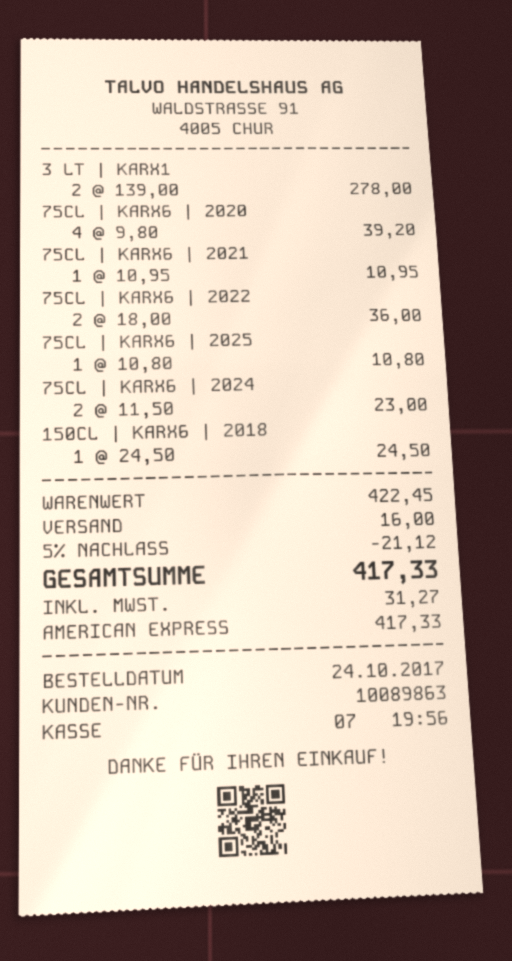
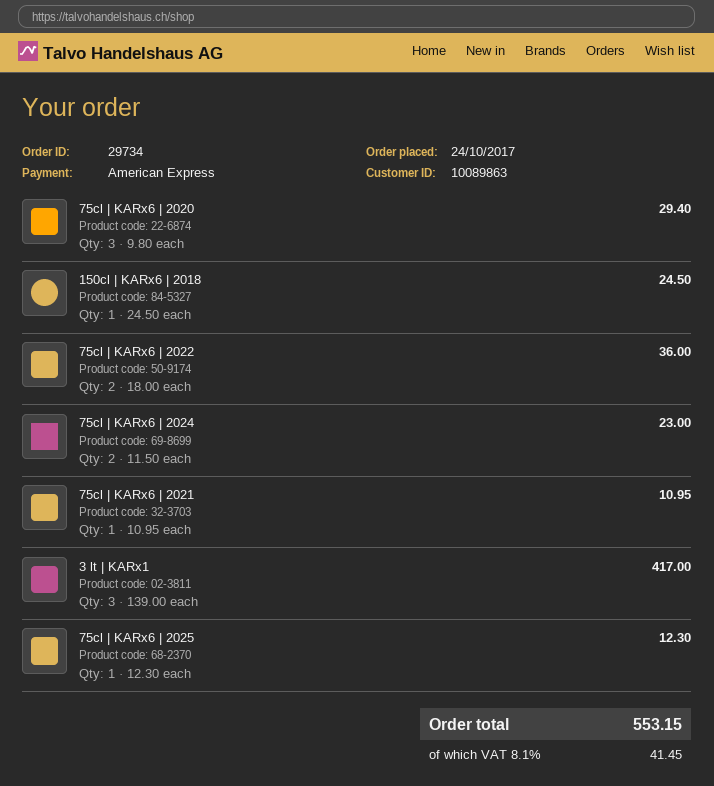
3 LT | KARX1: 2 x 139.00 = 278.00 -> 3 x 139.00 = 417.00
75CL | KARX6 | 2020: 4 x 9.80 = 39.20 -> 3 x 9.80 = 29.40
75CL | KARX6 | 2025: 1 x 10.80 = 10.80 -> 1 x 12.30 = 12.30
discount: 5% = 21.12 -> none
shipping: 16.00 -> none
tax: 31.27 -> 41.45
total: 417.33 -> 553.15

